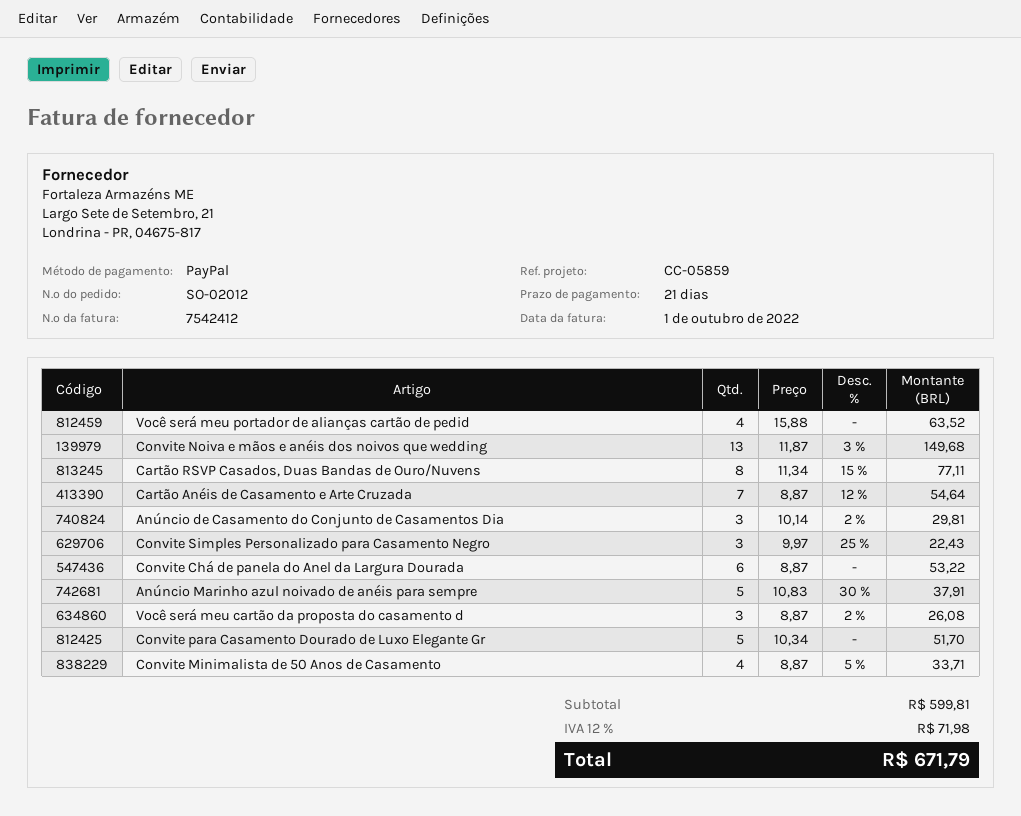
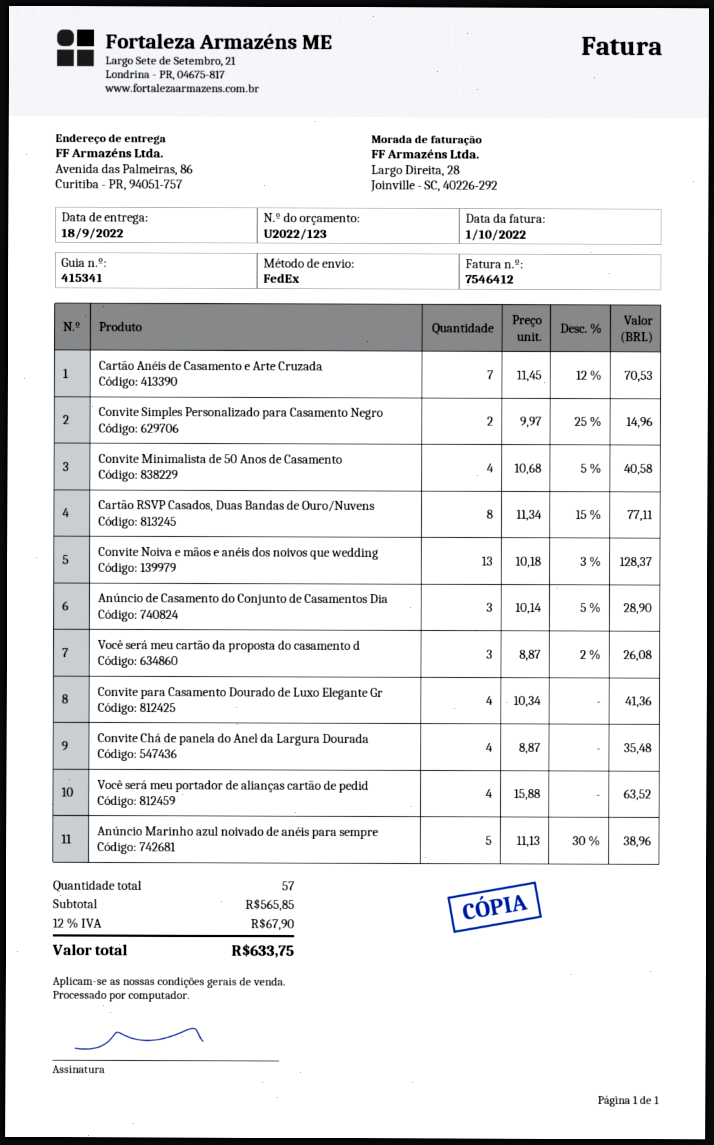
invoice number: 7542412 -> 7546412
Convite Noiva e mãos e anéis dos noivos que wedding: 13 x 11.87 - 3% = 149.68 -> 13 x 10.18 - 3% = 128.37
Cartão Anéis de Casamento e Arte Cruzada: 7 x 8.87 - 12% = 54.64 -> 7 x 11.45 - 12% = 70.53
Anúncio de Casamento do Conjunto de Casamentos Dia: 3 x 10.14 - 2% = 29.81 -> 3 x 10.14 - 5% = 28.90
Convite Simples Personalizado para Casamento Negro: 3 x 9.97 - 25% = 22.43 -> 2 x 9.97 - 25% = 14.96
Convite Chá de panela do Anel da Largura Dourada: 6 x 8.87 = 53.22 -> 4 x 8.87 = 35.48
Anúncio Marinho azul noivado de anéis para sempre: 5 x 10.83 - 30% = 37.91 -> 5 x 11.13 - 30% = 38.96
Convite para Casamento Dourado de Luxo Elegante Gr: 5 x 10.34 = 51.70 -> 4 x 10.34 = 41.36
Convite Minimalista de 50 Anos de Casamento: 4 x 8.87 - 5% = 33.71 -> 4 x 10.68 - 5% = 40.58
subtotal: 599.81 -> 565.85
tax: 12% = 71.98 -> 12% = 67.90
total: 671.79 -> 633.75

